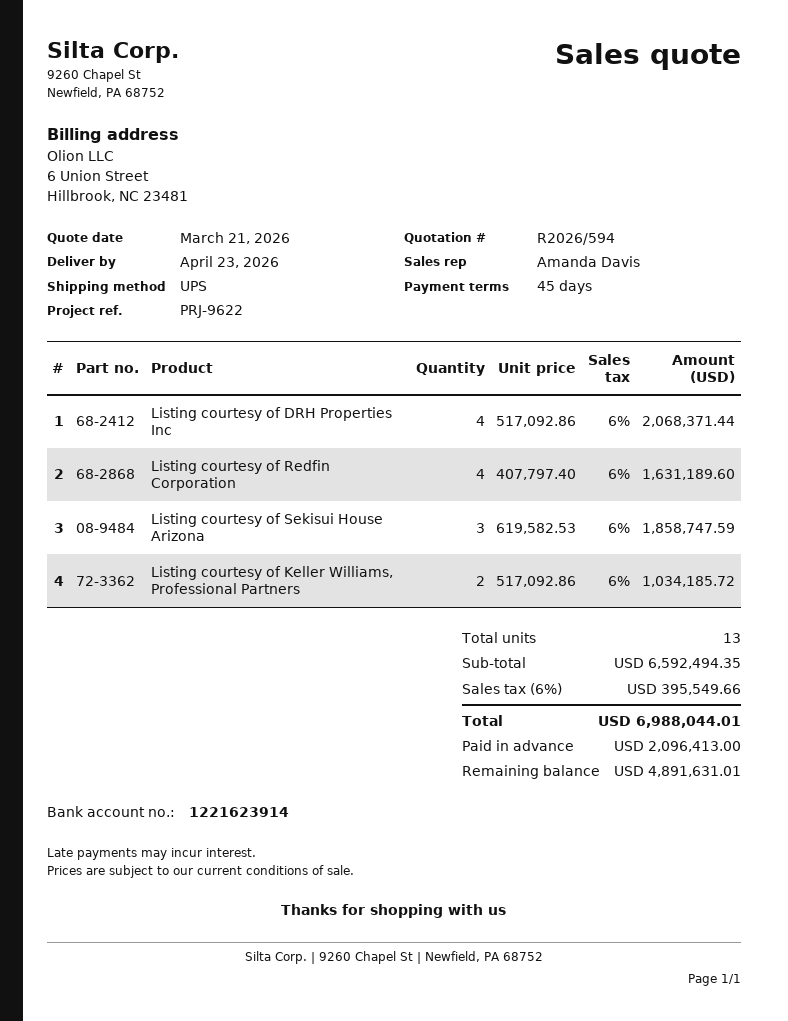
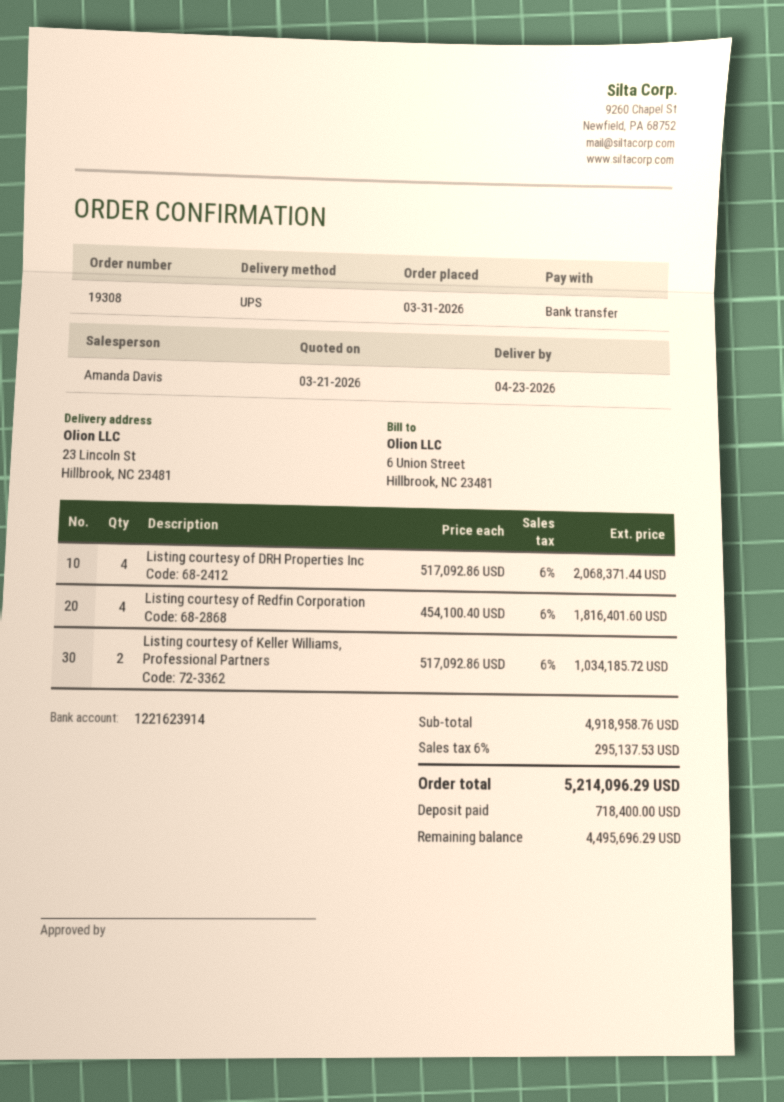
Listing courtesy of Redfin Corporation: 4 x 407797.40 = 1631189.60 -> 4 x 454100.40 = 1816401.60
Listing courtesy of Sekisui House Arizona: 3 x 619582.53 = 1858747.59 -> none
subtotal: 6592494.35 -> 4918958.76
tax: 6% = 395549.66 -> 6% = 295137.53
total: 6988044.01 -> 5214096.29
deposit: 2096413.00 -> 718400.00
balance: 4891631.01 -> 4495696.29

